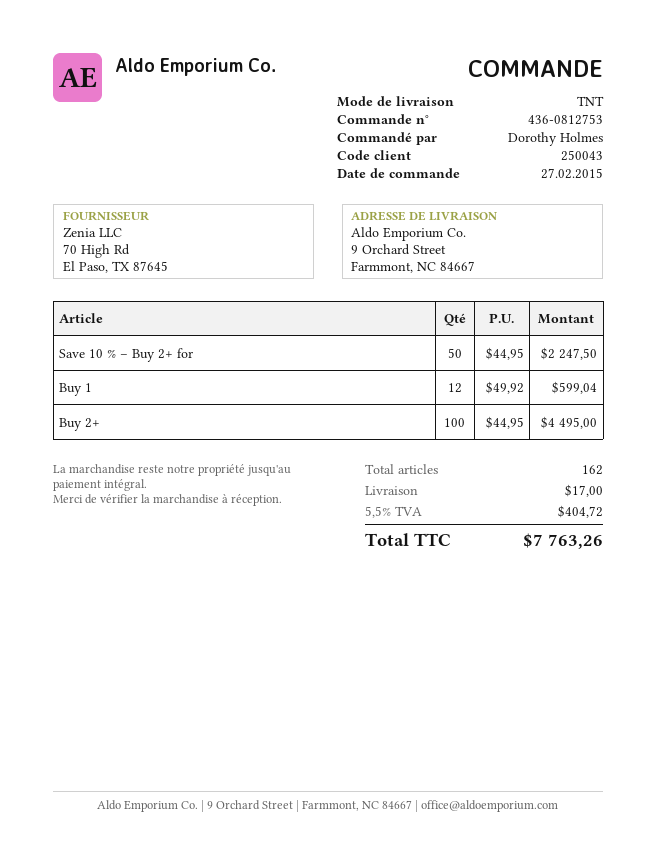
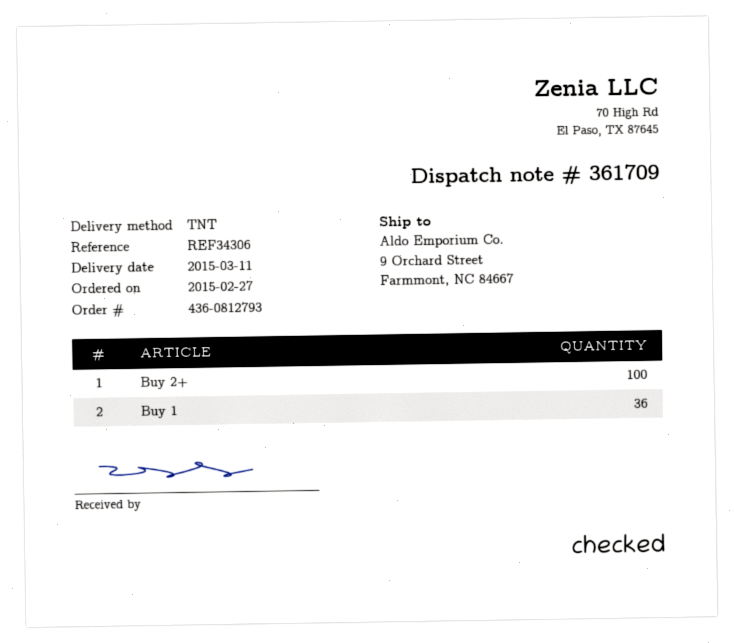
order number: 436-0812753 -> 436-0812793
Save 10 % – Buy 2+ for: 50 -> none
Buy 1: 12 -> 36

